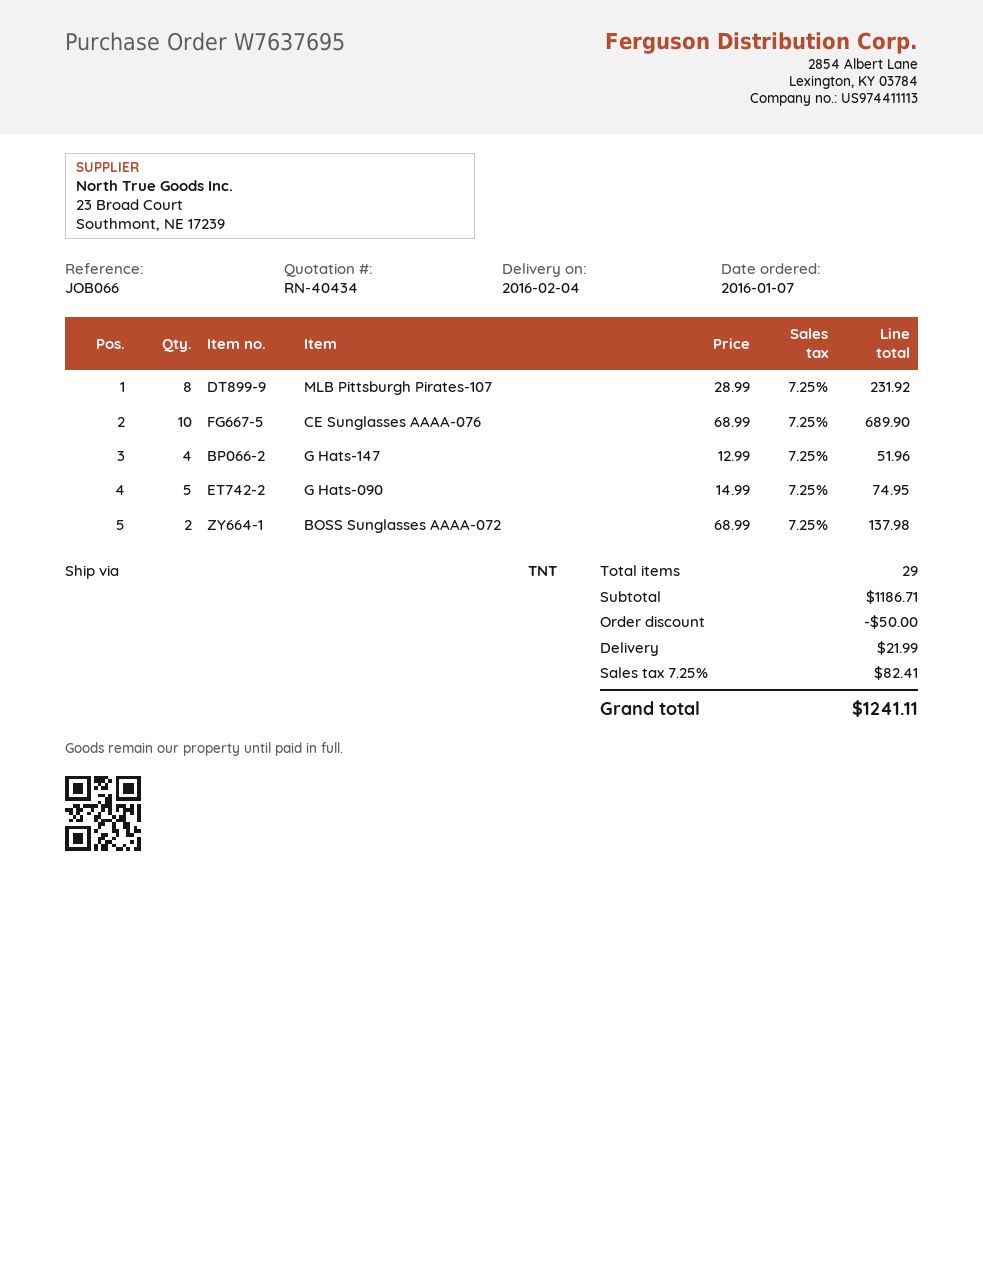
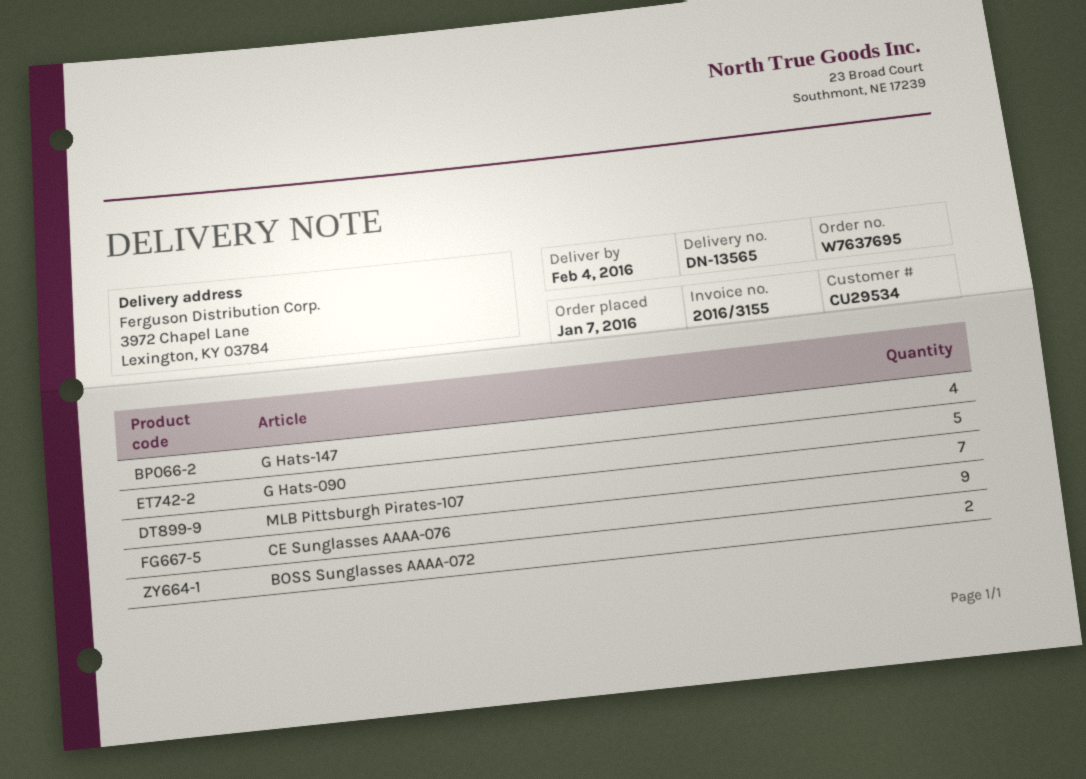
MLB Pittsburgh Pirates-107: 8 -> 7
CE Sunglasses AAAA-076: 10 -> 9

